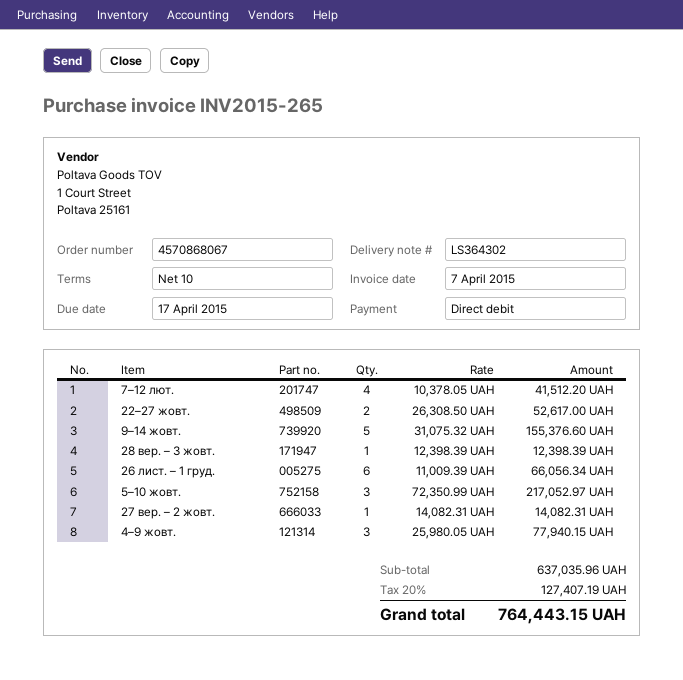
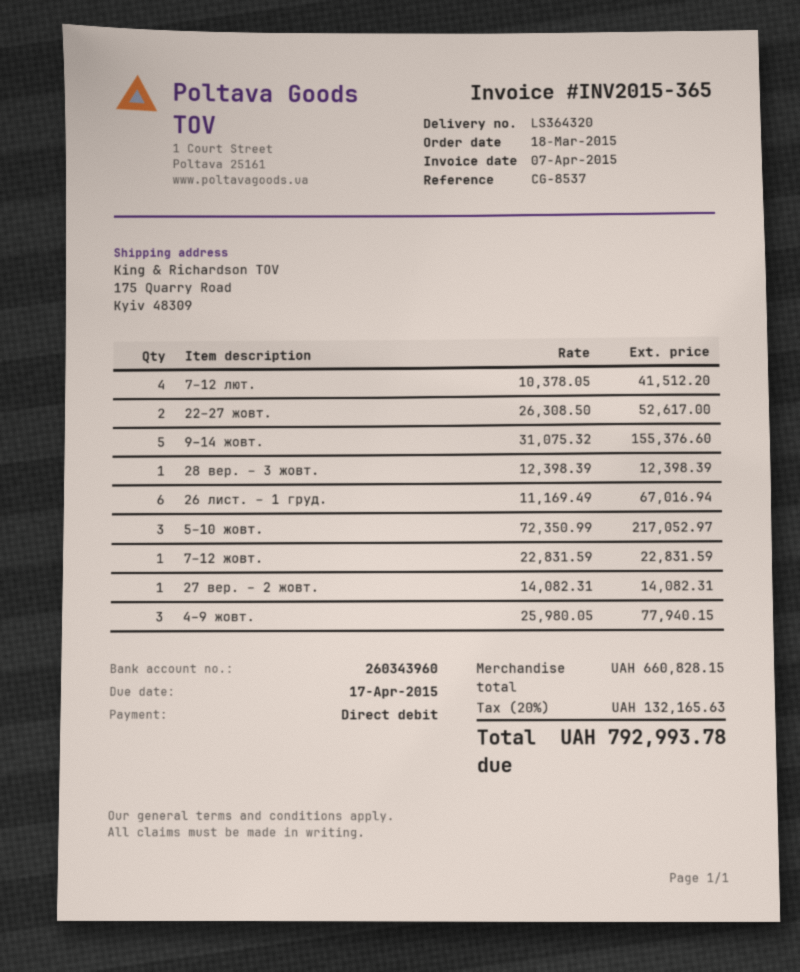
delivery note number: LS364302 -> LS364320
invoice number: INV2015-265 -> INV2015-365
26 лист. – 1 груд.: 6 x 11009.39 = 66056.34 -> 6 x 11169.49 = 67016.94
7–12 жовт.: none -> 1 x 22831.59 = 22831.59
subtotal: 637035.96 -> 660828.15
tax: 20% = 127407.19 -> 20% = 132165.63
total: 764443.15 -> 792993.78

